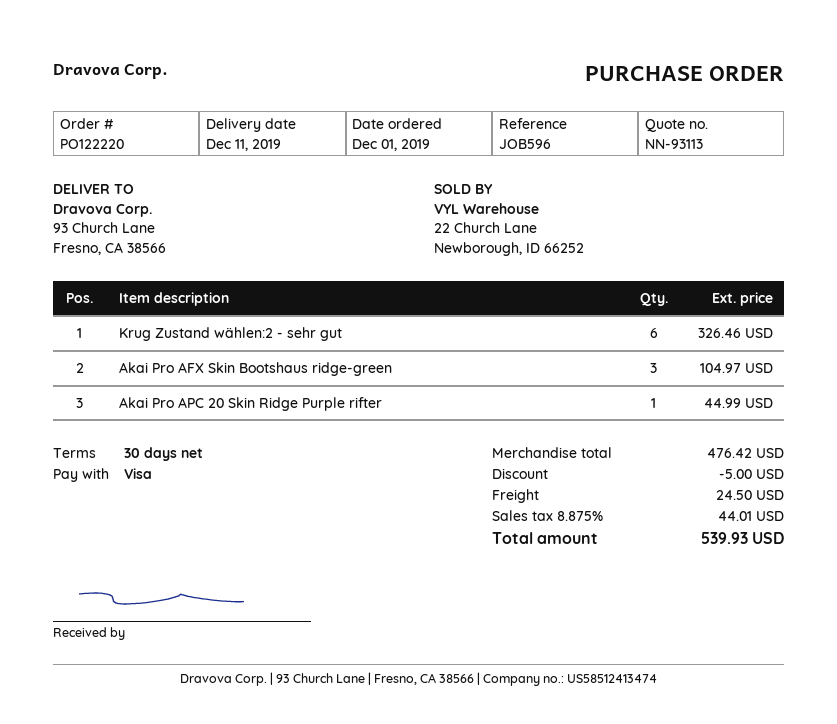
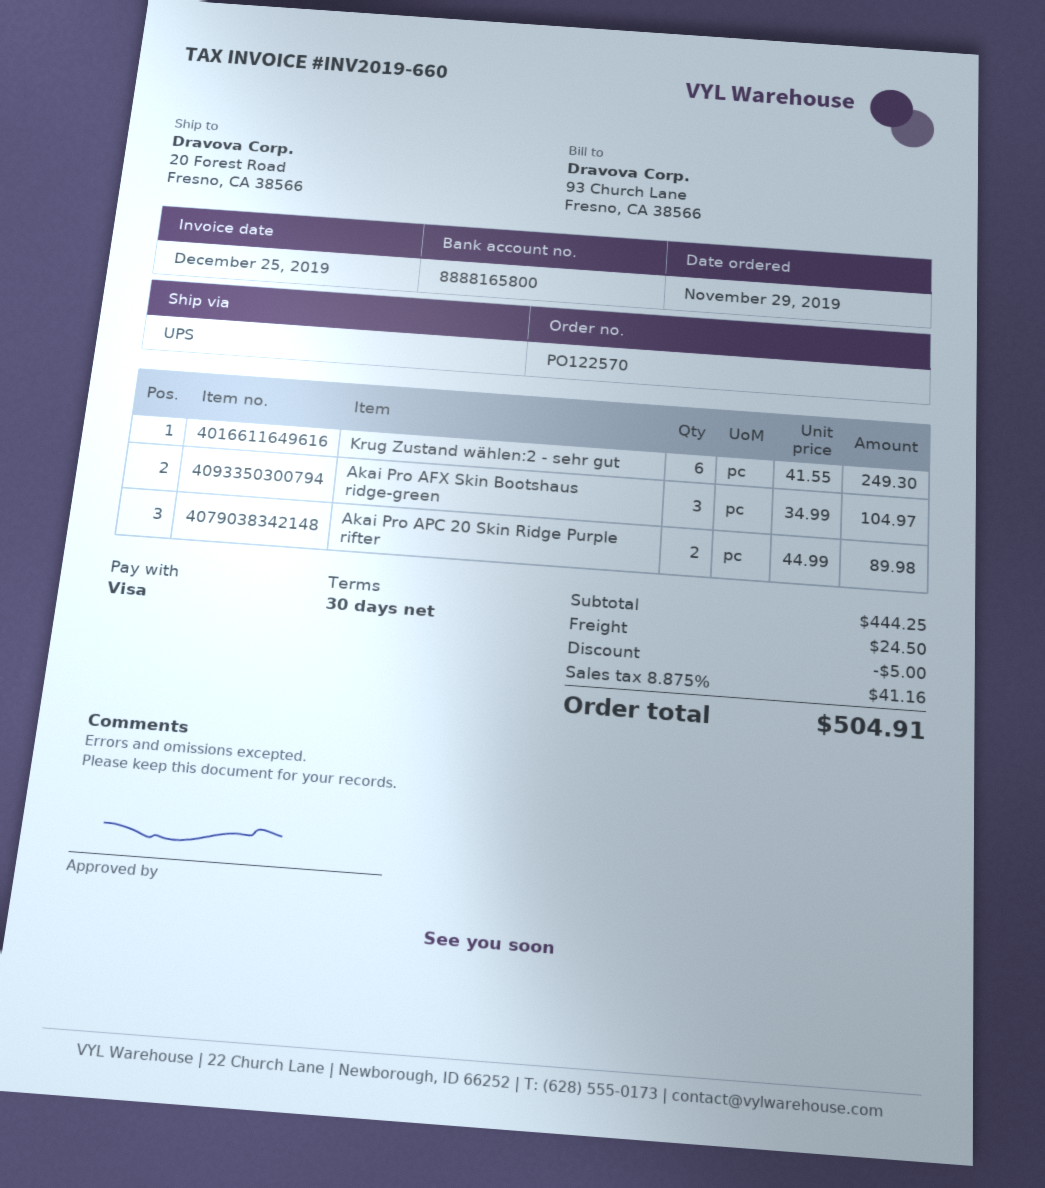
order number: PO122220 -> PO122570
order date: 2019-12-01 -> 2019-11-29
ship to: 93 Church Lane, Fresno, CA 38566 -> 20 Forest Road, Fresno, CA 38566
Krug Zustand wählen:2 - sehr gut: 6 for 326.46 -> 6 for 249.30
Akai Pro APC 20 Skin Ridge Purple rifter: 1 for 44.99 -> 2 for 89.98
subtotal: 476.42 -> 444.25
tax: 8.875% = 44.01 -> 8.875% = 41.16
total: 539.93 -> 504.91

